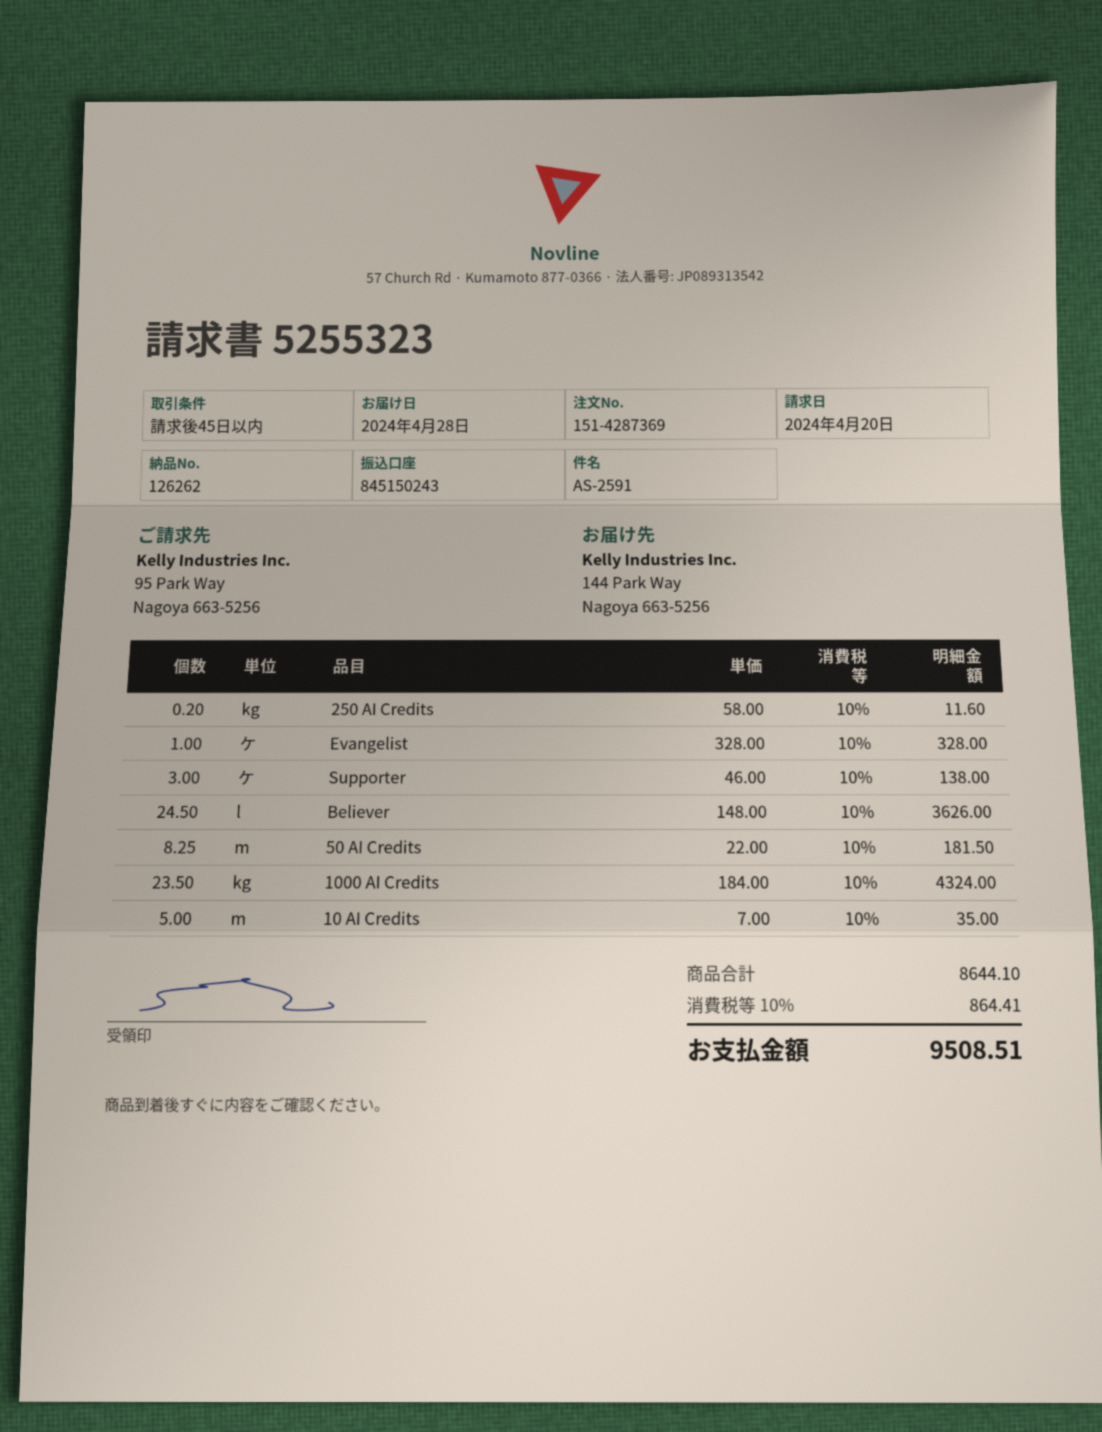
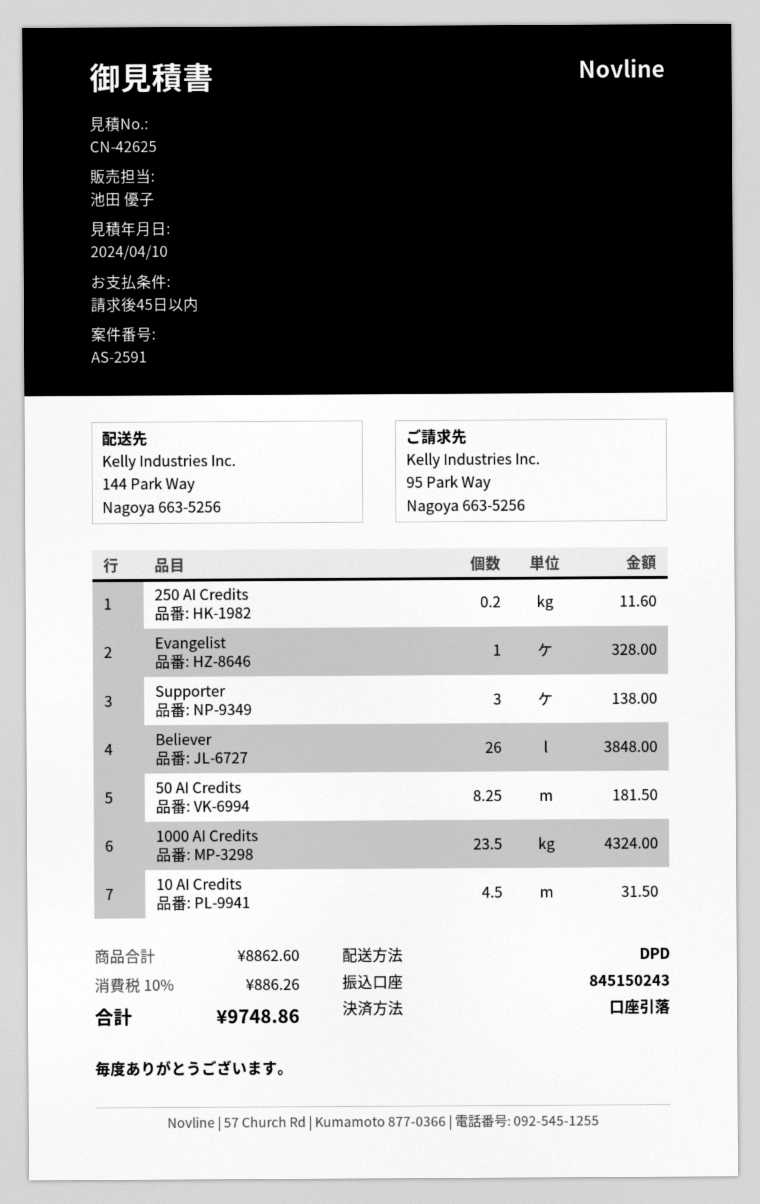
Believer: 24.5 for 3626.00 -> 26 for 3848.00
10 AI Credits: 5 for 35.00 -> 4.5 for 31.50
subtotal: 8644.10 -> 8862.60
tax: 10% = 864.41 -> 10% = 886.26
total: 9508.51 -> 9748.86

